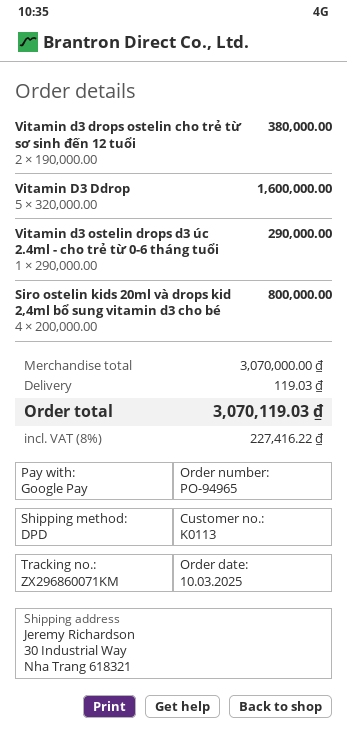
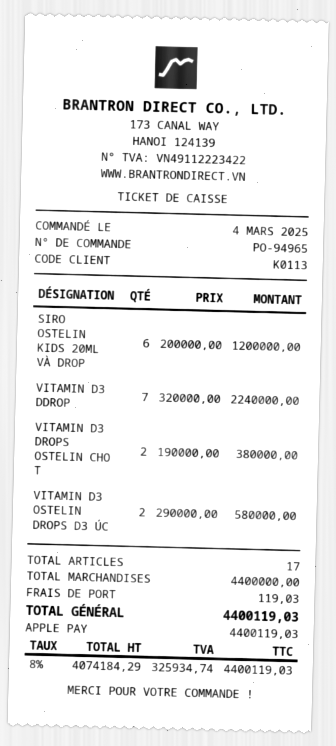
order date: 2025-03-10 -> 2025-03-04
payment method: Google Pay -> Apple Pay
Vitamin D3 Ddrop: 5 x 320000.00 = 1600000.00 -> 7 x 320000.00 = 2240000.00
Vitamin d3 ostelin drops d3 úc 2.4ml - cho trẻ từ 0-6 tháng tuổi: 1 x 290000.00 = 290000.00 -> 2 x 290000.00 = 580000.00
Siro ostelin kids 20ml và drops kid 2,4ml bổ sung vitamin d3 cho bé: 4 x 200000.00 = 800000.00 -> 6 x 200000.00 = 1200000.00
subtotal: 3070000.00 -> 4400000.00
tax: 8% = 227416.22 -> 8% = 325934.74
total: 3070119.03 -> 4400119.03

